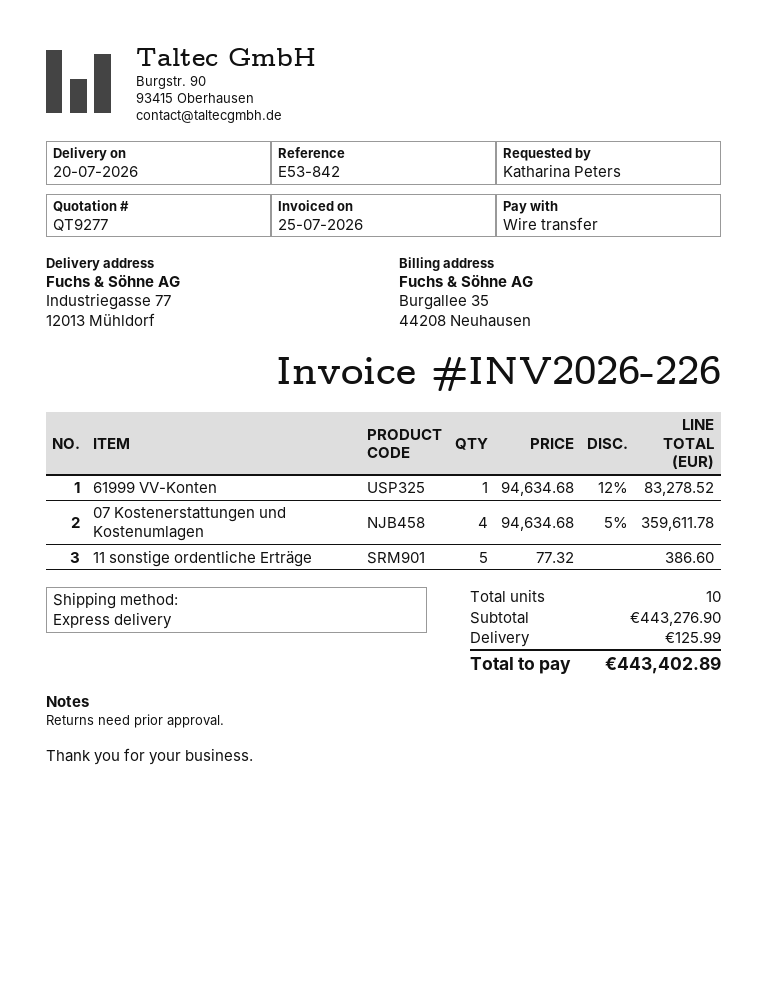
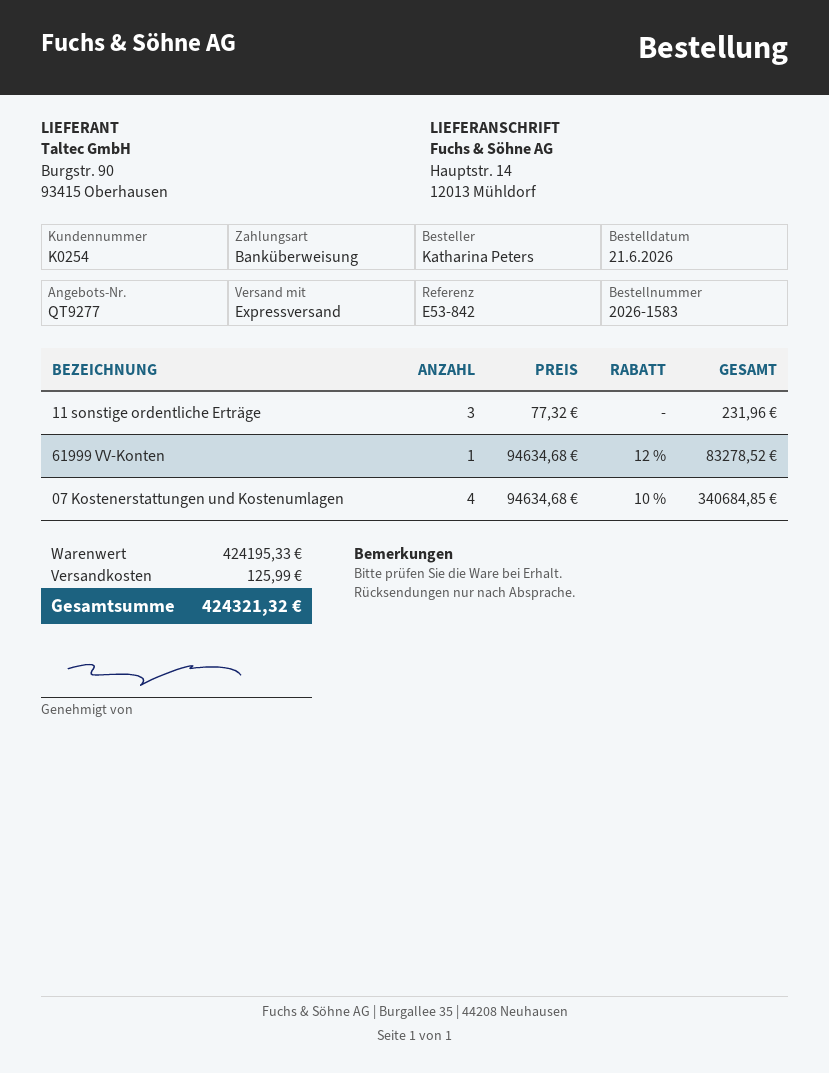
ship to: Industriegasse 77, 12013 Mühldorf -> Hauptstr. 14, 12013 Mühldorf
07 Kostenerstattungen und Kostenumlagen: 4 x 94634.68 - 5% = 359611.78 -> 4 x 94634.68 - 10% = 340684.85
11 sonstige ordentliche Erträge: 5 x 77.32 = 386.60 -> 3 x 77.32 = 231.96
subtotal: 443276.90 -> 424195.33
total: 443402.89 -> 424321.32

